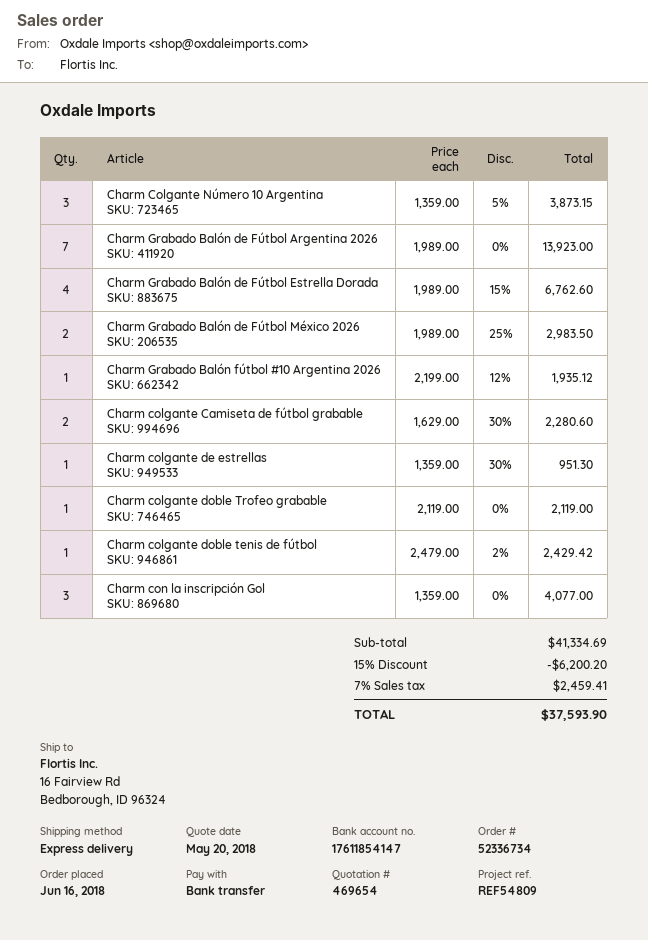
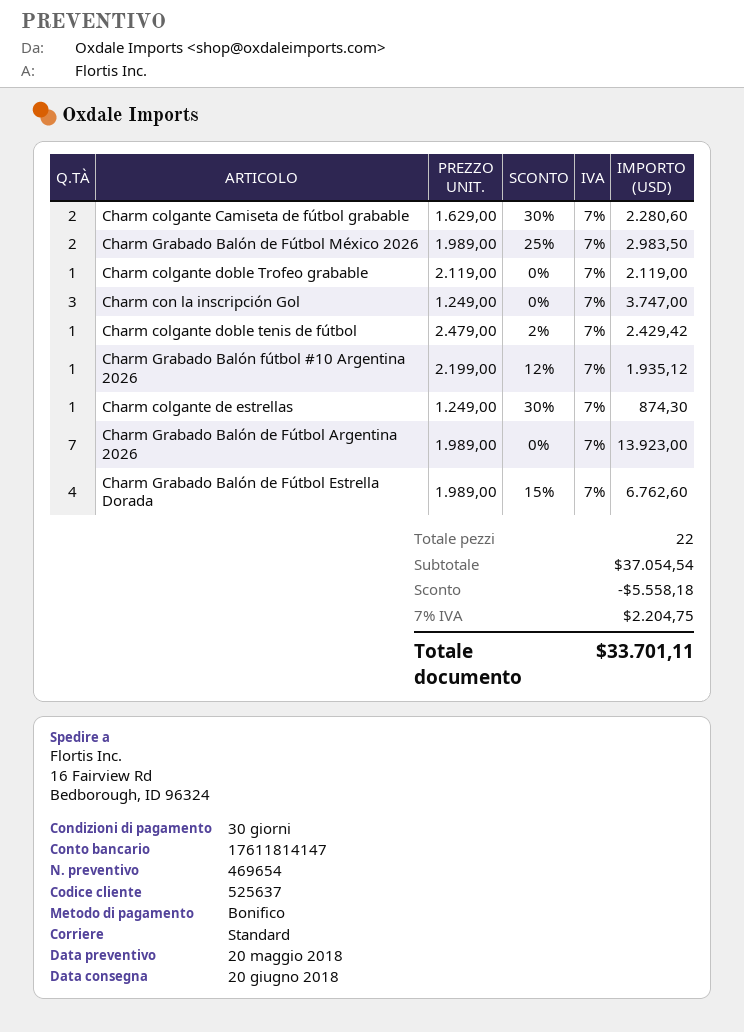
bank account: 17611854147 -> 17611814147
shipping method: express -> standard
Charm Colgante Número 10 Argentina: 3 x 1359.00 - 5% = 3873.15 -> none
Charm colgante de estrellas: 1 x 1359.00 - 30% = 951.30 -> 1 x 1249.00 - 30% = 874.30
Charm con la inscripción Gol: 3 x 1359.00 = 4077.00 -> 3 x 1249.00 = 3747.00
subtotal: 41334.69 -> 37054.54
discount: 6200.20 -> 5558.18
tax: 7% = 2459.41 -> 7% = 2204.75
total: 37593.90 -> 33701.11

